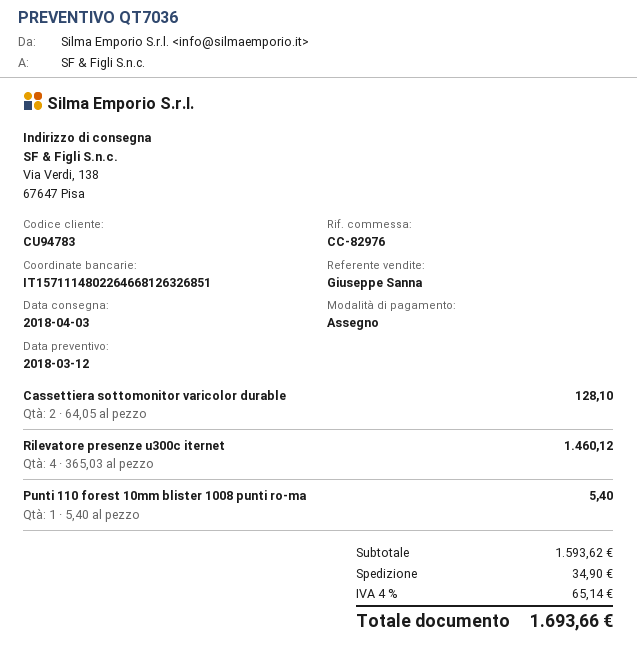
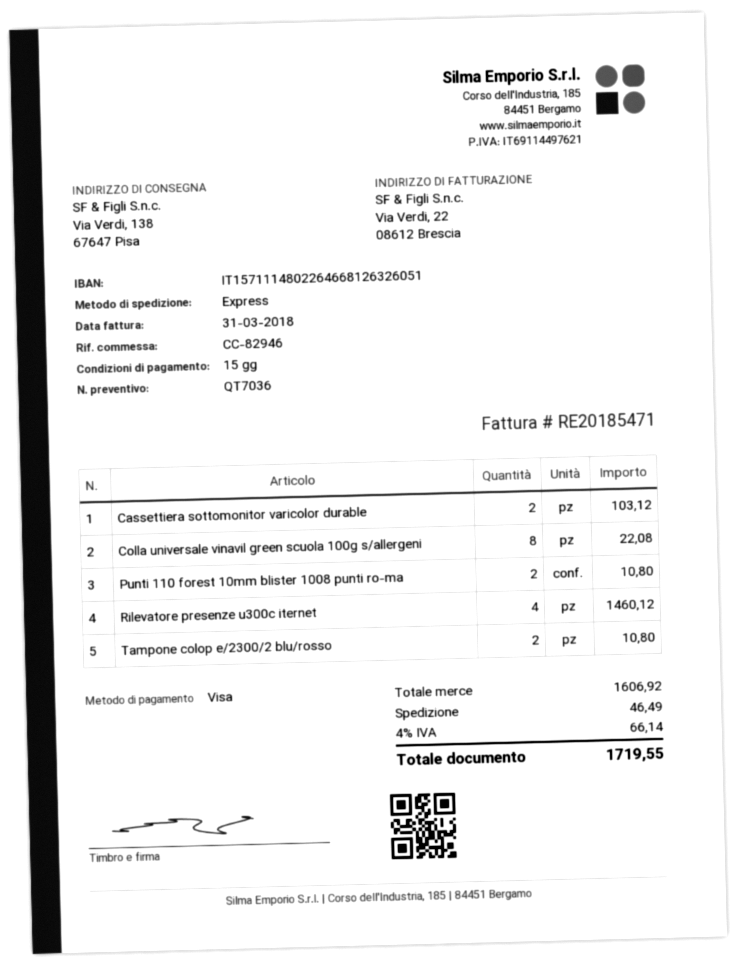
reference: CC-82976 -> CC-82946
payment method: cheque -> Visa
bank account: IT1571114802264668126326851 -> IT1571114802264668126326051
Cassettiera sottomonitor varicolor durable: 2 for 128.10 -> 2 for 103.12
Punti 110 forest 10mm blister 1008 punti ro-ma: 1 for 5.40 -> 2 for 10.80
Colla universale vinavil green scuola 100g s/allergeni: none -> 8 for 22.08
Tampone colop e/2300/2 blu/rosso: none -> 2 for 10.80
subtotal: 1593.62 -> 1606.92
shipping: 34.90 -> 46.49
tax: 4% = 65.14 -> 4% = 66.14
total: 1693.66 -> 1719.55

